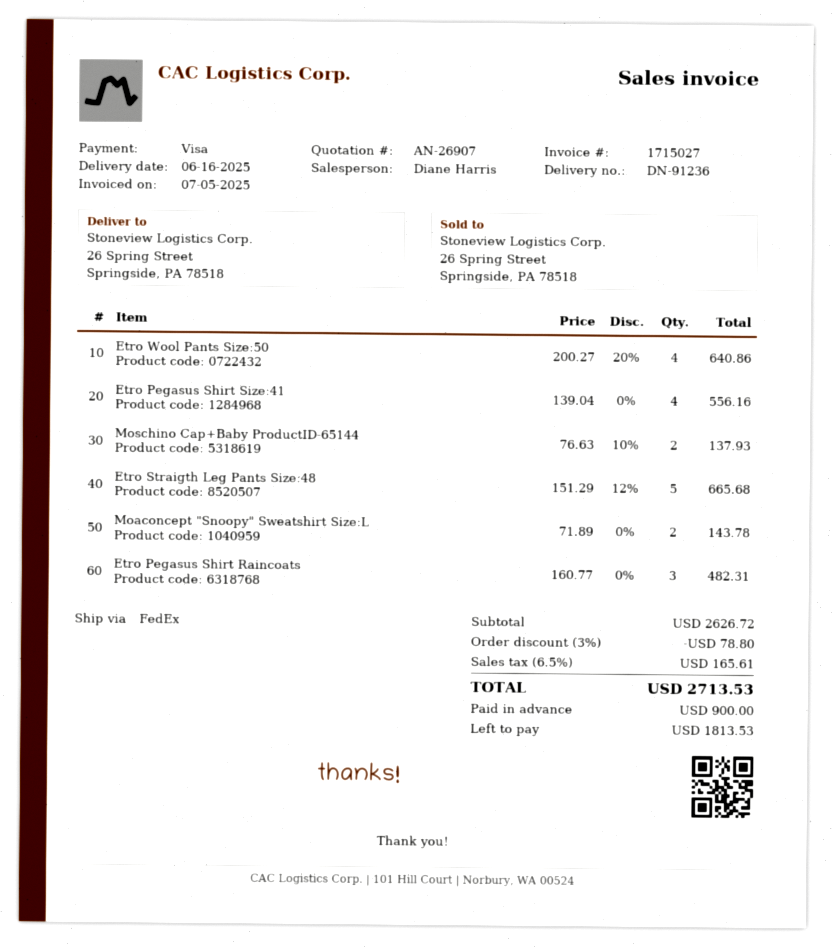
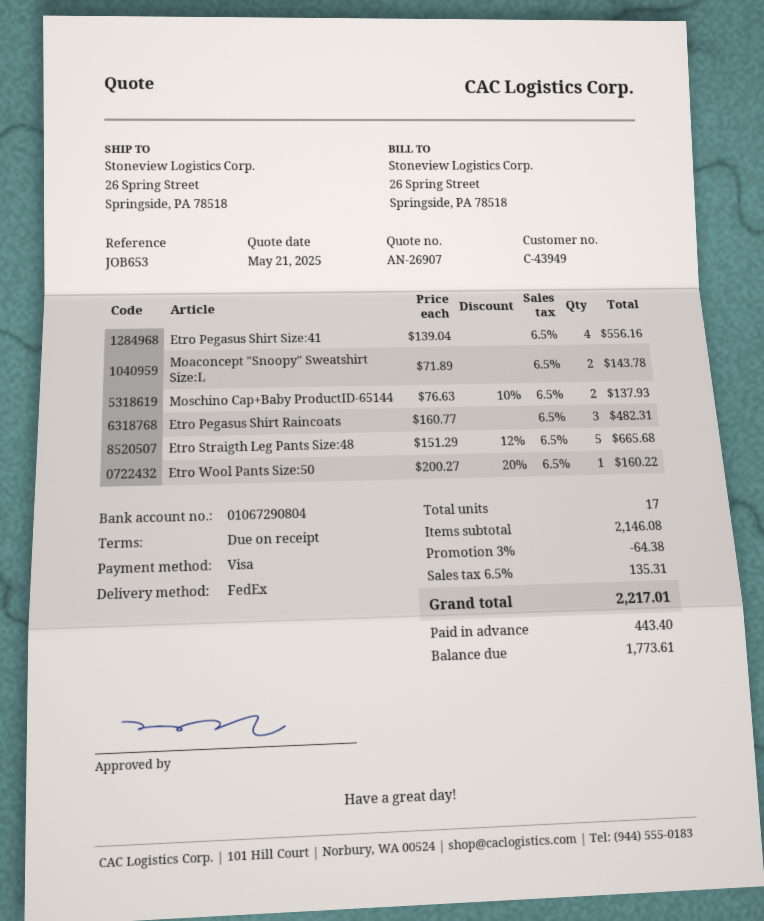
Etro Wool Pants Size:50: 4 x 200.27 - 20% = 640.86 -> 1 x 200.27 - 20% = 160.22
subtotal: 2626.72 -> 2146.08
discount: 3% = 78.80 -> 3% = 64.38
tax: 6.5% = 165.61 -> 6.5% = 135.31
total: 2713.53 -> 2217.01
deposit: 900.00 -> 443.40
balance: 1813.53 -> 1773.61

